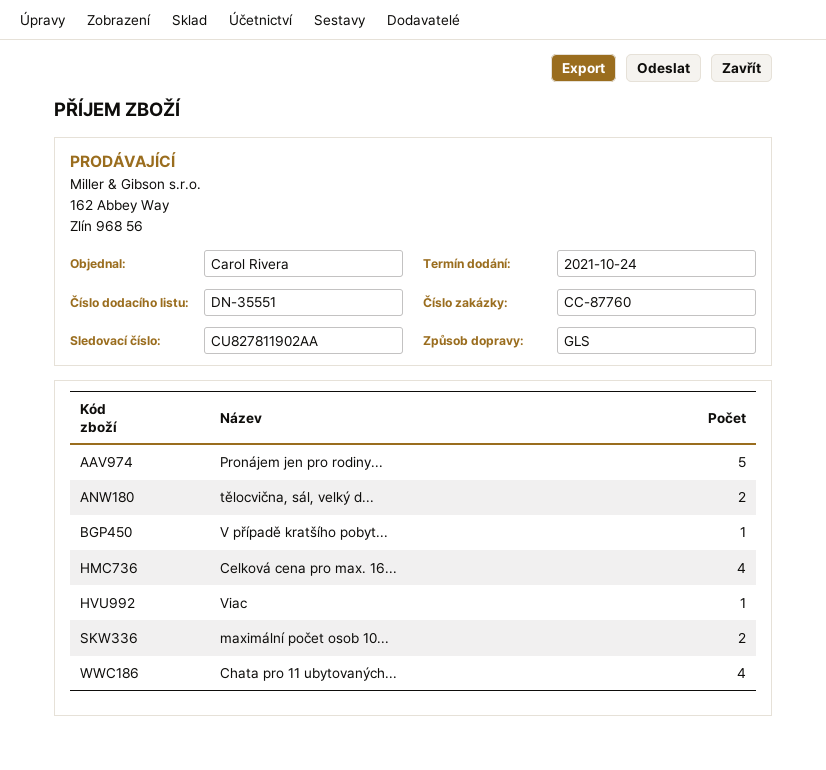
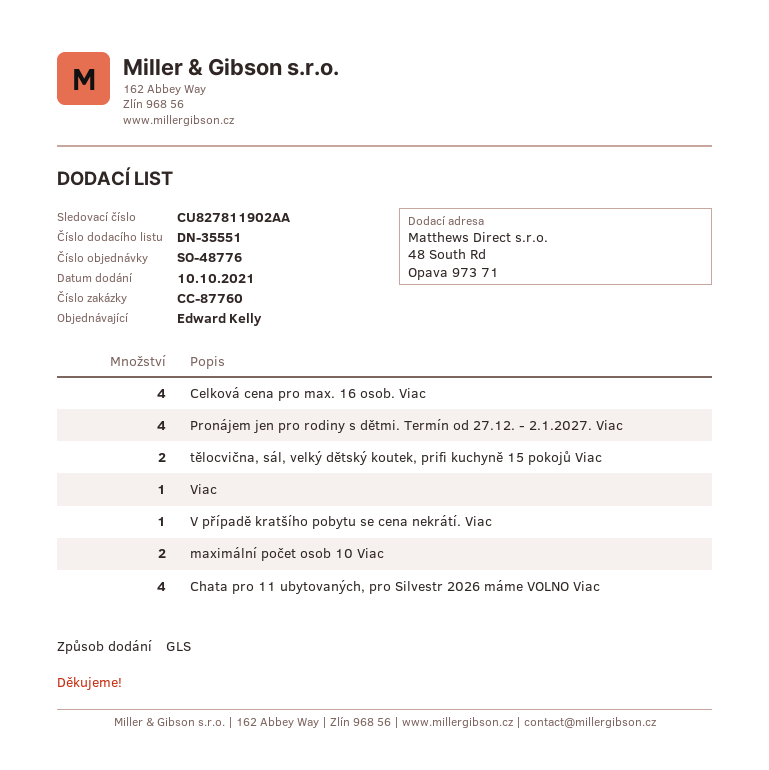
delivery date: 2021-10-24 -> 2021-10-10
ordered by: Carol Rivera -> Edward Kelly
Pronájem jen pro rodiny...: 5 -> 4

